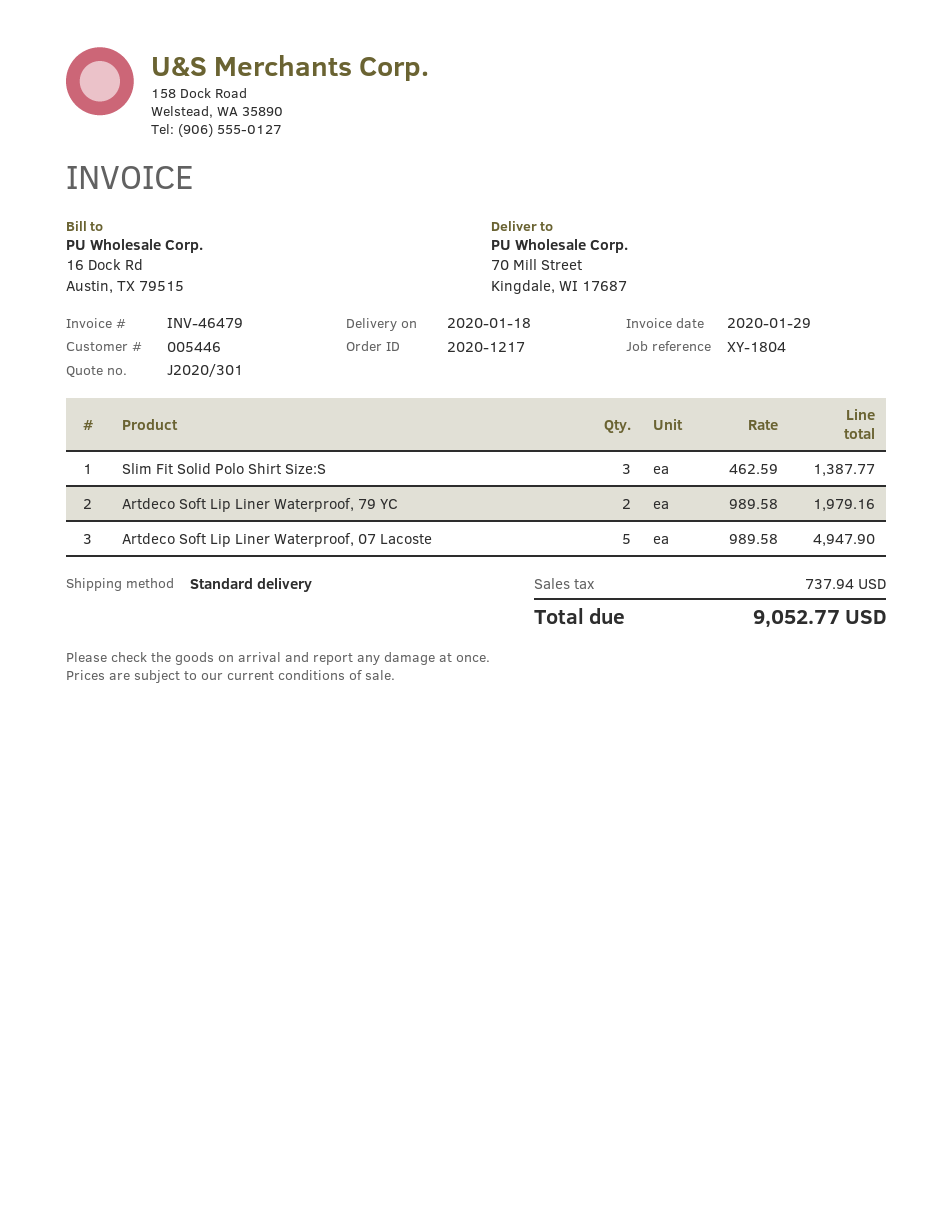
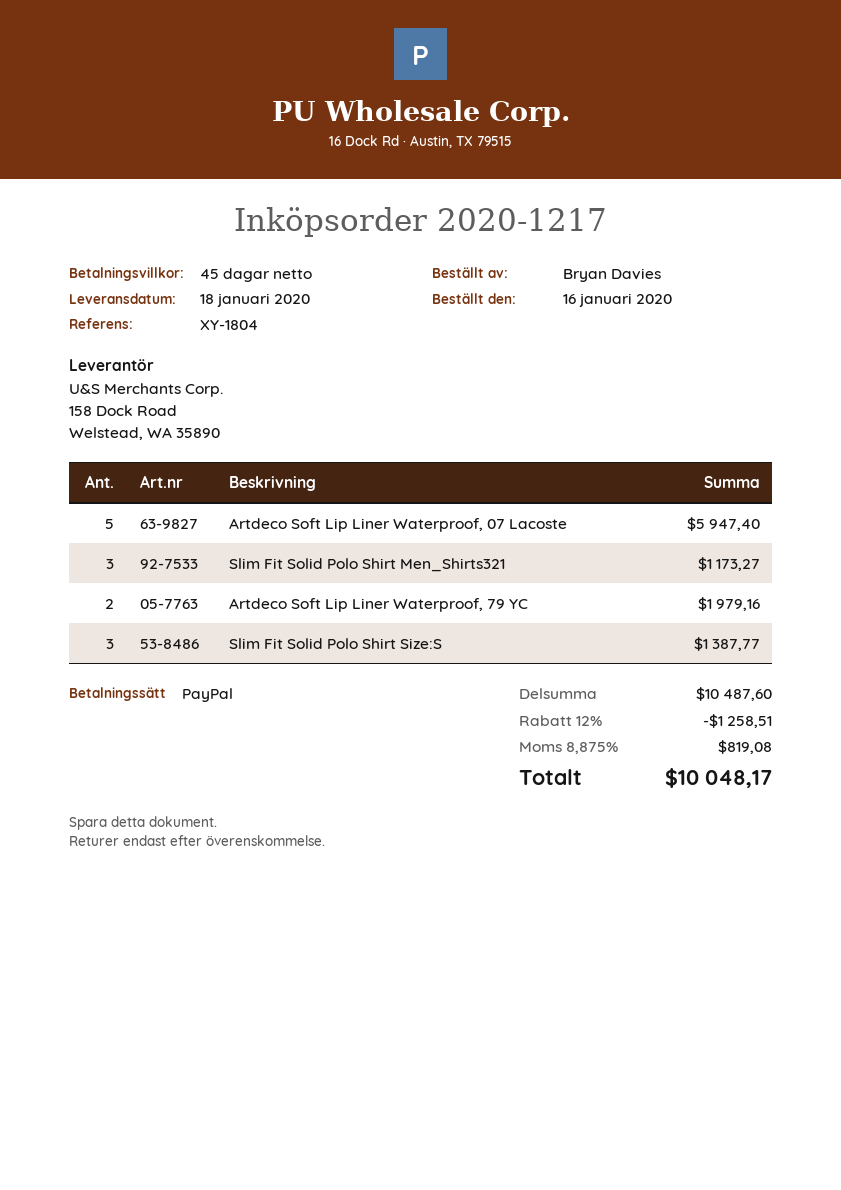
Artdeco Soft Lip Liner Waterproof, 07 Lacoste: 5 for 4947.90 -> 5 for 5947.40
Slim Fit Solid Polo Shirt Men_Shirts321: none -> 3 for 1173.27
discount: none -> 12% = 1258.51
tax: 737.94 -> 819.08
total: 9052.77 -> 10048.17

